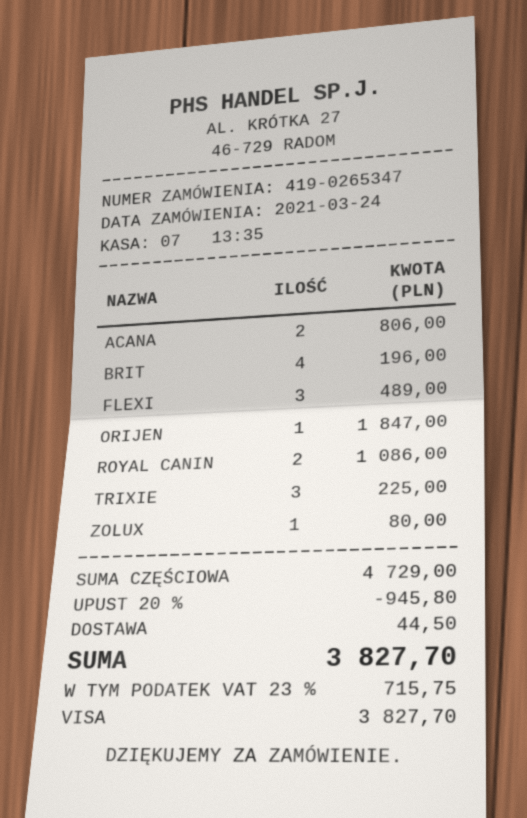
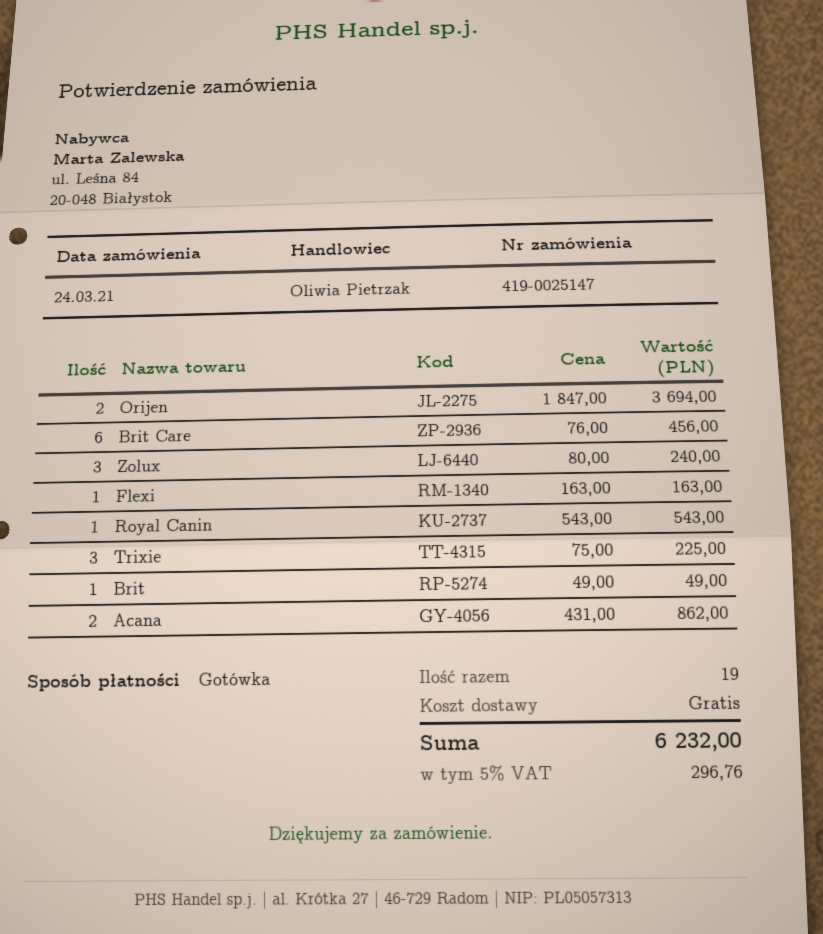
order number: 419-0265347 -> 419-0025147
payment method: Visa -> cash
ACANA: 2 for 806.00 -> 2 for 862.00
BRIT: 4 for 196.00 -> 1 for 49.00
FLEXI: 3 for 489.00 -> 1 for 163.00
ORIJEN: 1 for 1847.00 -> 2 for 3694.00
ROYAL CANIN: 2 for 1086.00 -> 1 for 543.00
ZOLUX: 1 for 80.00 -> 3 for 240.00
Brit Care: none -> 6 for 456.00
discount: 20% = 945.80 -> none
shipping: 44.50 -> 0.00
tax: 23% = 715.75 -> 5% = 296.76
total: 3827.70 -> 6232.00

